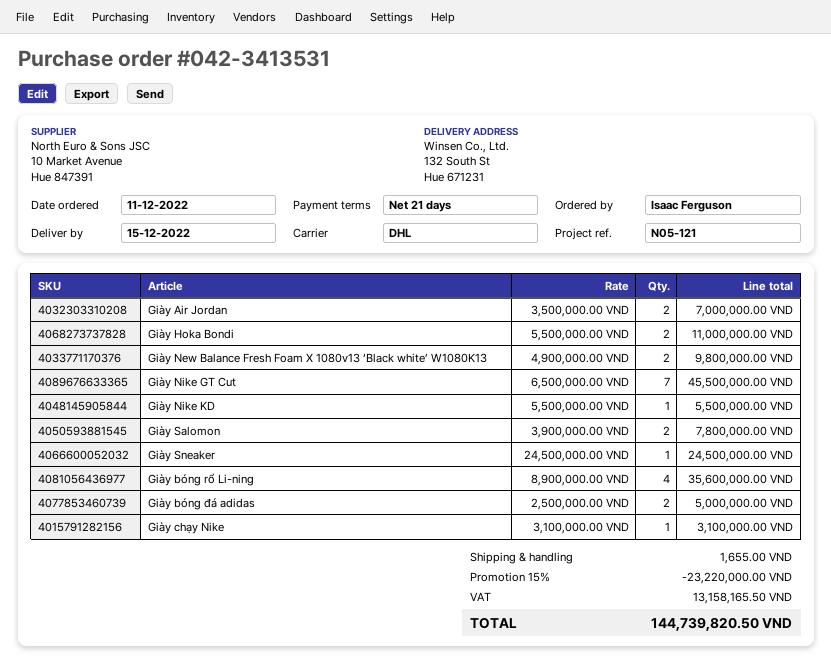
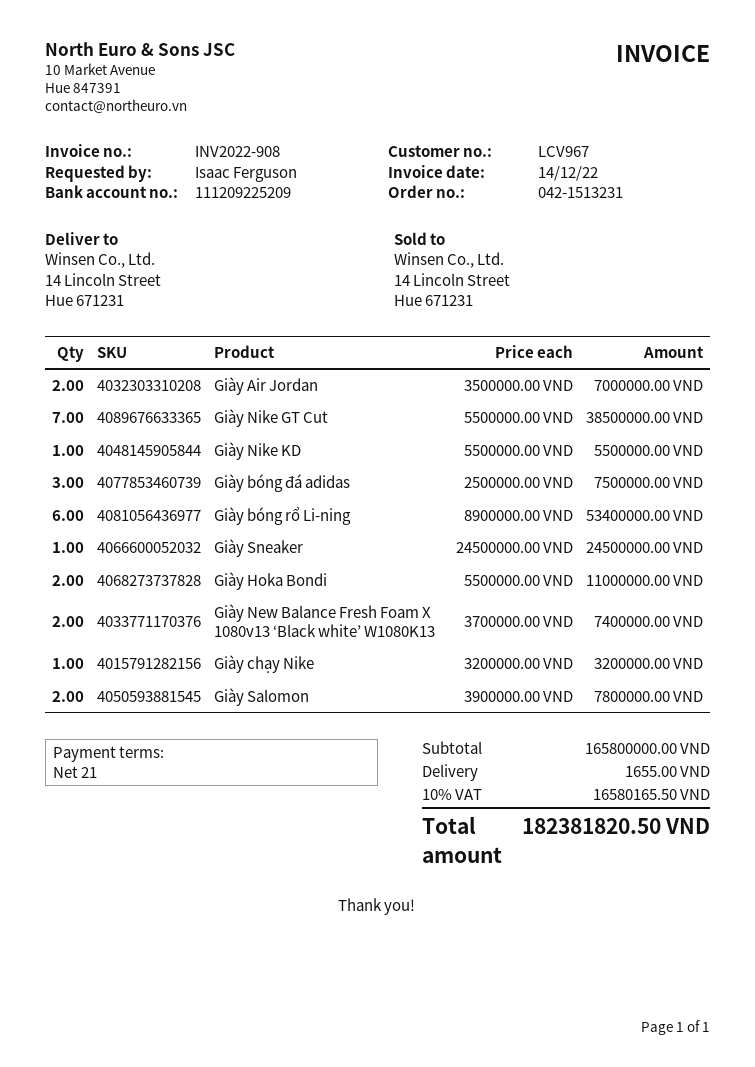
order number: 042-3413531 -> 042-1513231
ship to: 132 South St, Hue 671231 -> 14 Lincoln Street, Hue 671231
Giày New Balance Fresh Foam X 1080v13 ‘Black white’ W1080K13: 2 x 4900000.00 = 9800000.00 -> 2 x 3700000.00 = 7400000.00
Giày Nike GT Cut: 7 x 6500000.00 = 45500000.00 -> 7 x 5500000.00 = 38500000.00
Giày bóng rổ Li-ning: 4 x 8900000.00 = 35600000.00 -> 6 x 8900000.00 = 53400000.00
Giày bóng đá adidas: 2 x 2500000.00 = 5000000.00 -> 3 x 2500000.00 = 7500000.00
Giày chạy Nike: 1 x 3100000.00 = 3100000.00 -> 1 x 3200000.00 = 3200000.00
discount: 15% = 23220000.00 -> none
tax: 13158165.50 -> 16580165.50
total: 144739820.50 -> 182381820.50

